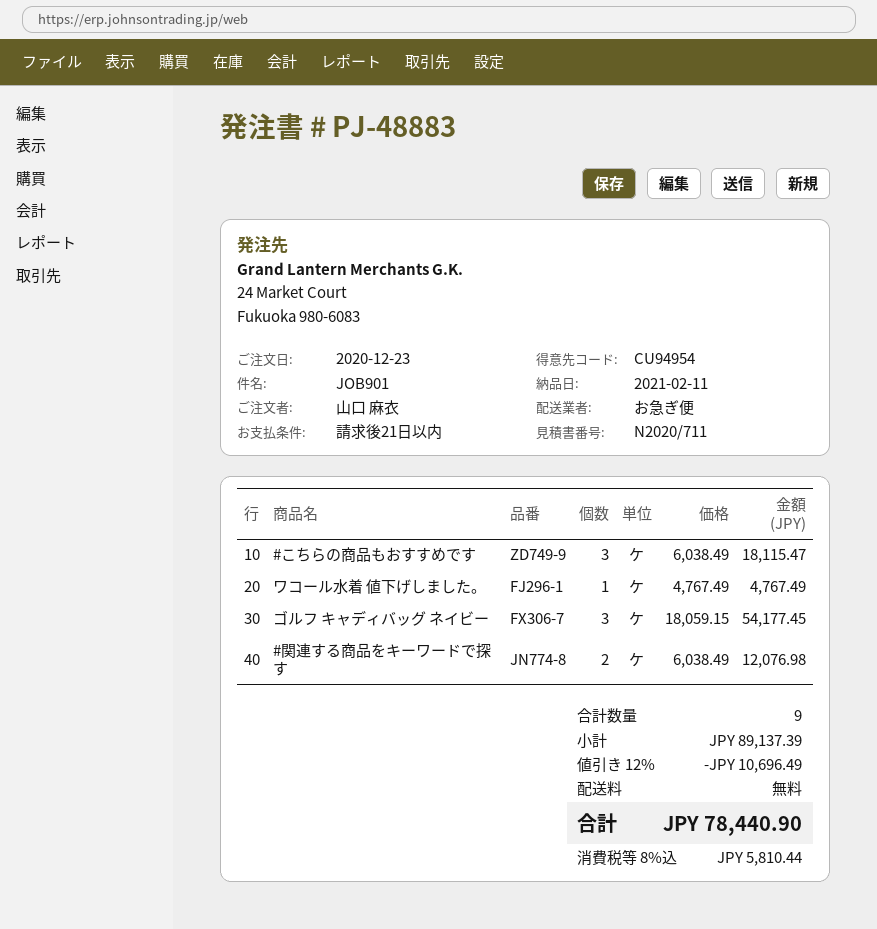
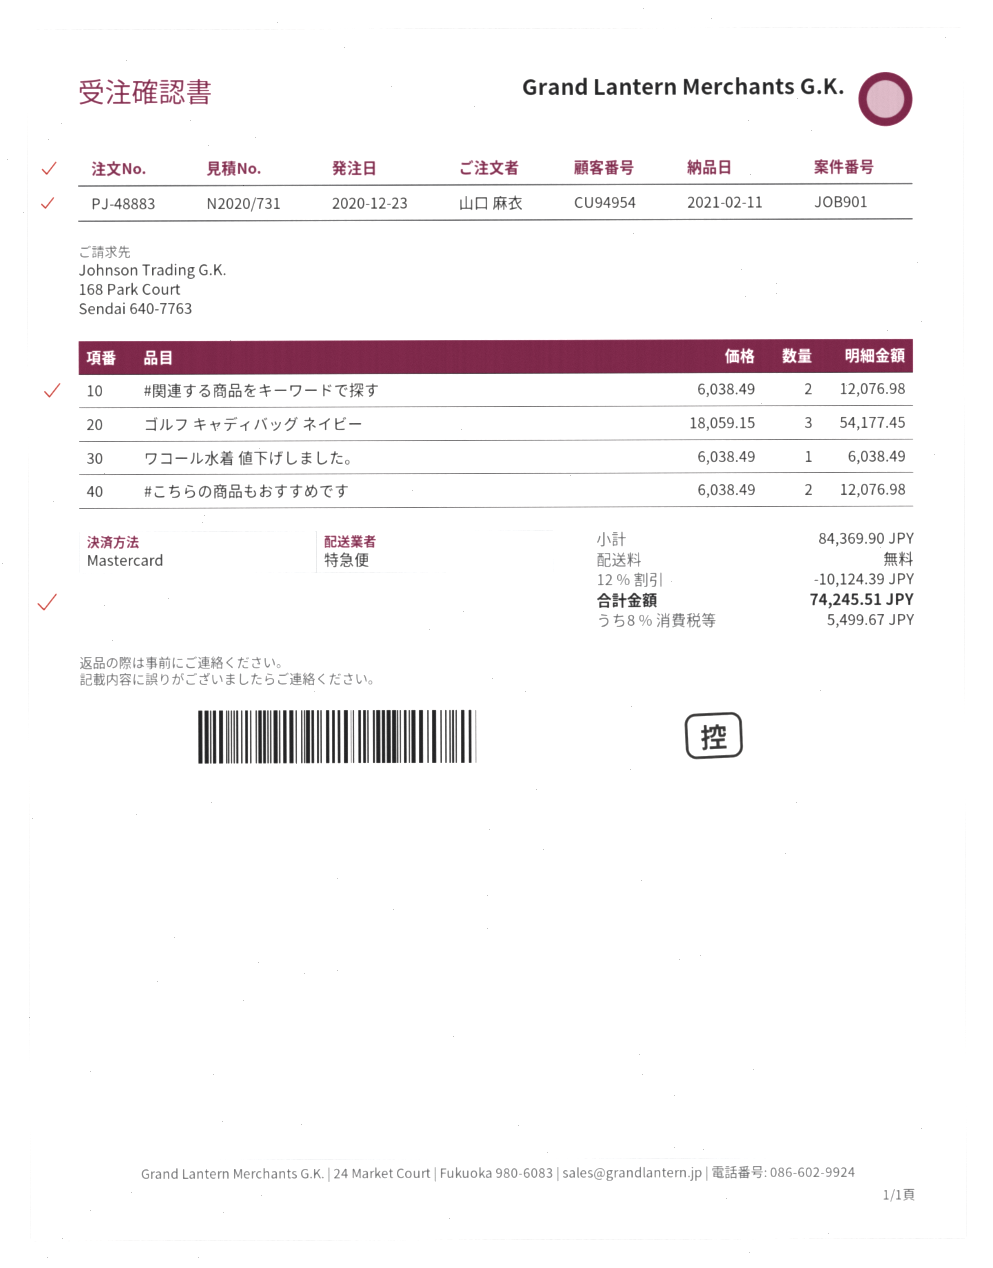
quote number: N2020/711 -> N2020/731
#こちらの商品もおすすめです: 3 x 6038.49 = 18115.47 -> 2 x 6038.49 = 12076.98
ワコール水着 値下げしました。: 1 x 4767.49 = 4767.49 -> 1 x 6038.49 = 6038.49
subtotal: 89137.39 -> 84369.90
discount: 12% = 10696.49 -> 12% = 10124.39
tax: 8% = 5810.44 -> 8% = 5499.67
total: 78440.90 -> 74245.51

